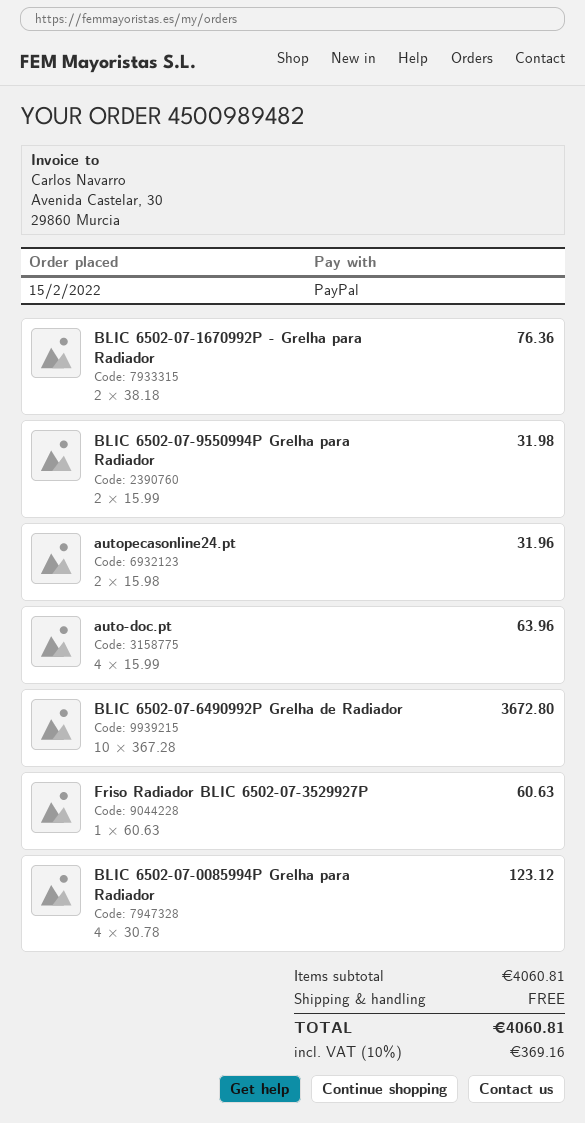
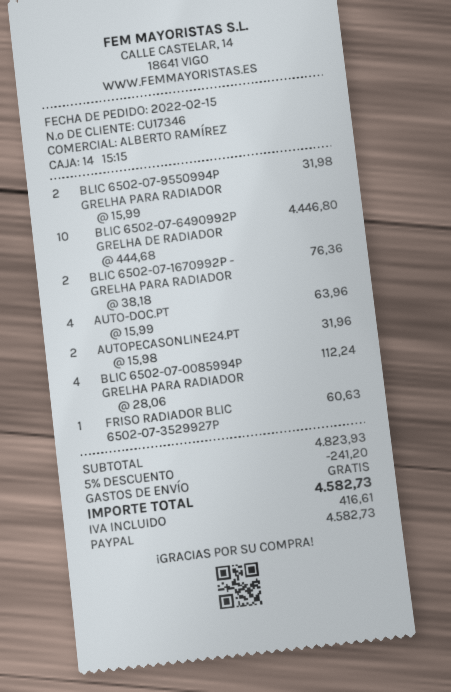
BLIC 6502-07-6490992P Grelha de Radiador: 10 x 367.28 = 3672.80 -> 10 x 444.68 = 4446.80
BLIC 6502-07-0085994P Grelha para Radiador: 4 x 30.78 = 123.12 -> 4 x 28.06 = 112.24
subtotal: 4060.81 -> 4823.93
discount: none -> 5% = 241.20
tax: 369.16 -> 416.61
total: 4060.81 -> 4582.73

